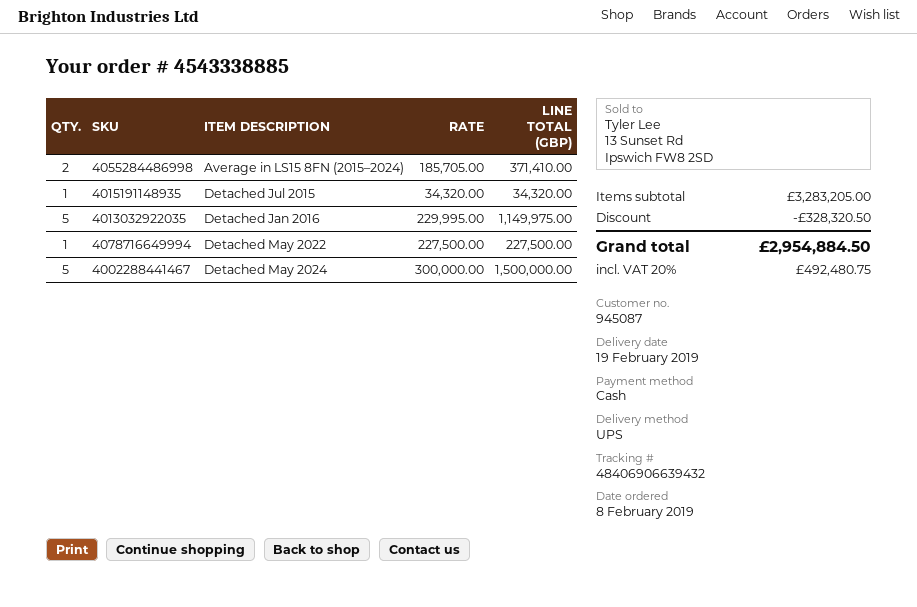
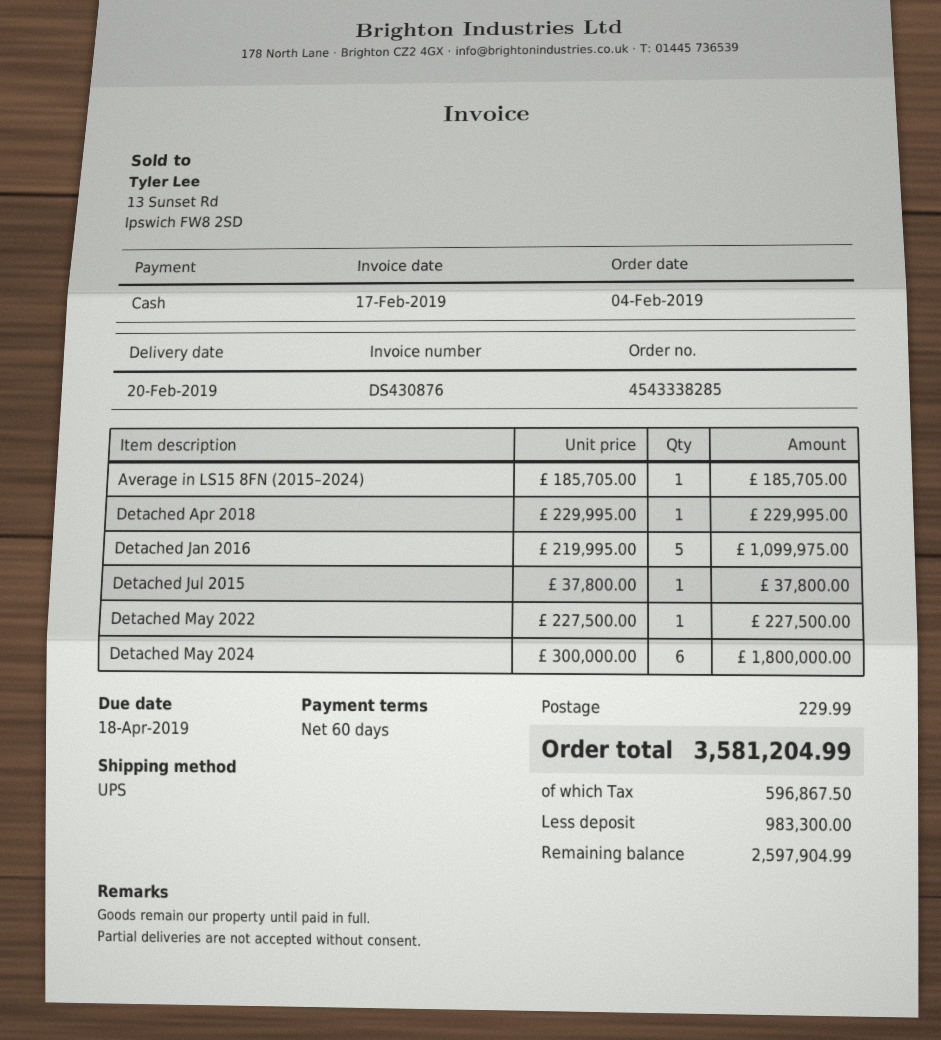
order number: 4543338885 -> 4543338285
order date: 2019-02-08 -> 2019-02-04
delivery date: 2019-02-19 -> 2019-02-20
Average in LS15 8FN (2015–2024): 2 x 185705.00 = 371410.00 -> 1 x 185705.00 = 185705.00
Detached Jul 2015: 1 x 34320.00 = 34320.00 -> 1 x 37800.00 = 37800.00
Detached Jan 2016: 5 x 229995.00 = 1149975.00 -> 5 x 219995.00 = 1099975.00
Detached May 2024: 5 x 300000.00 = 1500000.00 -> 6 x 300000.00 = 1800000.00
Detached Apr 2018: none -> 1 x 229995.00 = 229995.00
discount: 328320.50 -> none
shipping: none -> 229.99
tax: 492480.75 -> 596867.50
total: 2954884.50 -> 3581204.99

